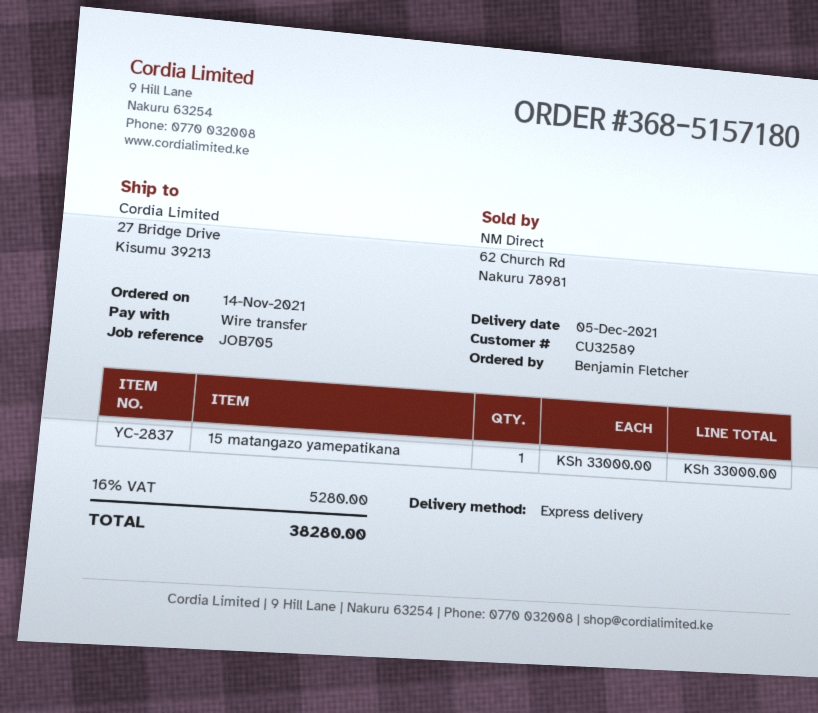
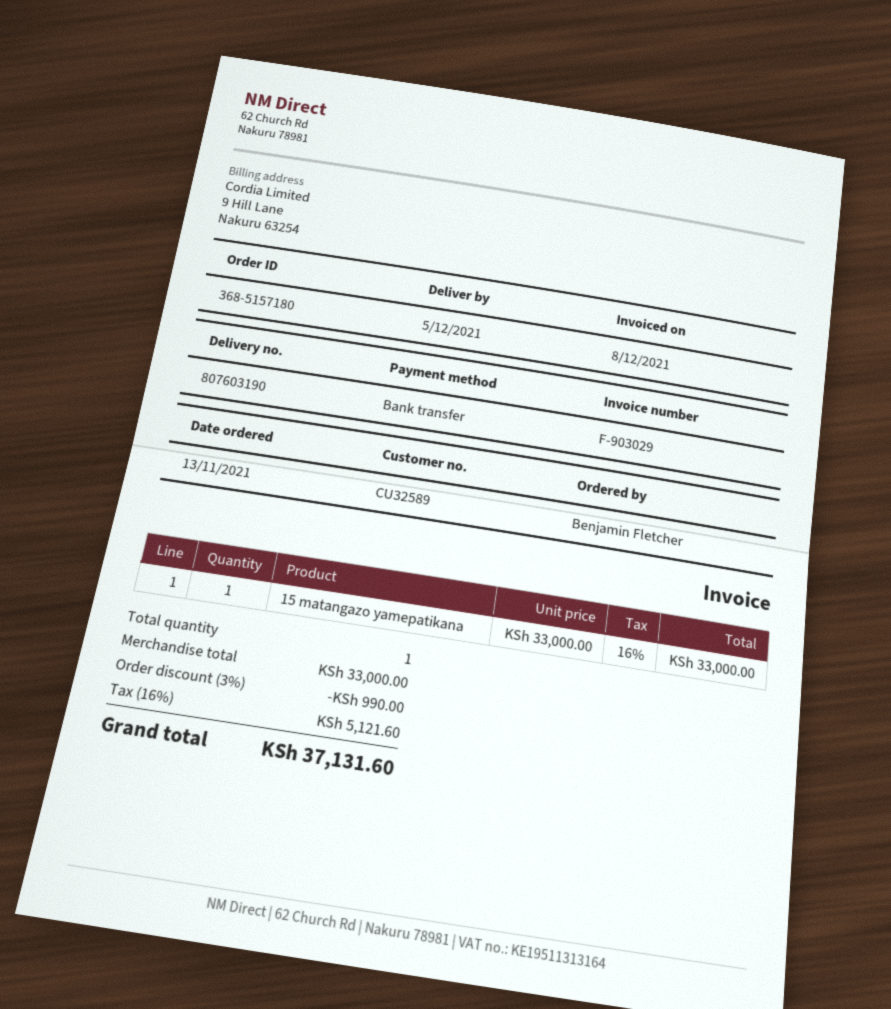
order date: 2021-11-14 -> 2021-11-13
discount: none -> 3% = 990.00
tax: 16% = 5280.00 -> 16% = 5121.60
total: 38280.00 -> 37131.60

